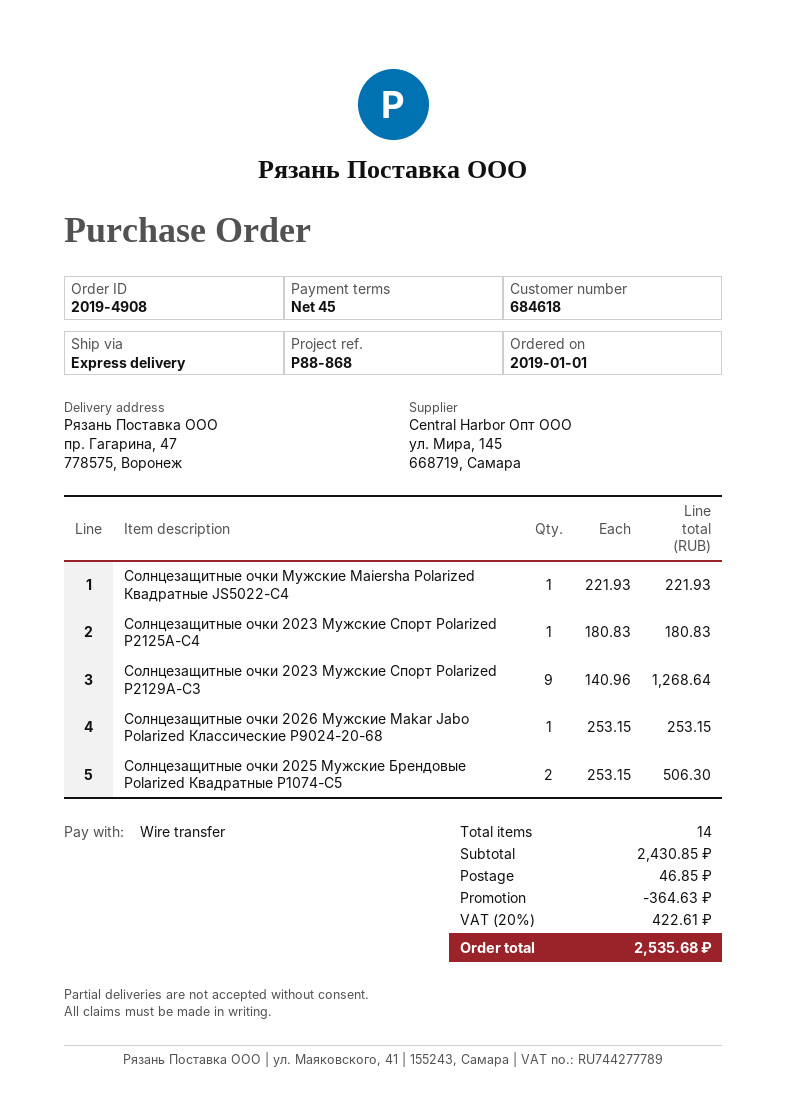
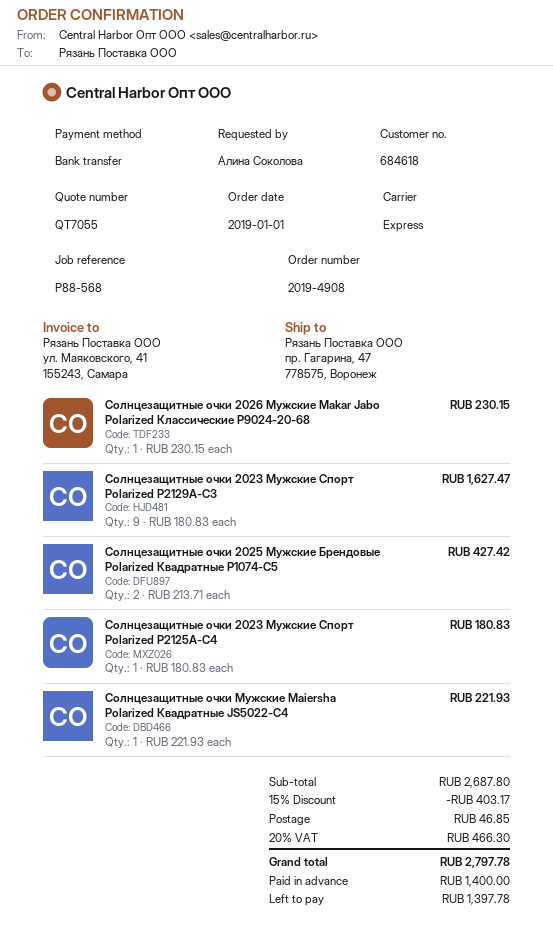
reference: P88-868 -> P88-568
Солнцезащитные очки 2023 Мужские Спорт Polarized P2129A-C3: 9 x 140.96 = 1268.64 -> 9 x 180.83 = 1627.47
Солнцезащитные очки 2026 Мужские Makar Jabo Polarized Классические P9024-20-68: 1 x 253.15 = 253.15 -> 1 x 230.15 = 230.15
Солнцезащитные очки 2025 Мужские Брендовые Polarized Квадратные P1074-C5: 2 x 253.15 = 506.30 -> 2 x 213.71 = 427.42
subtotal: 2430.85 -> 2687.80
discount: 364.63 -> 403.17
tax: 20% = 422.61 -> 20% = 466.30
total: 2535.68 -> 2797.78

